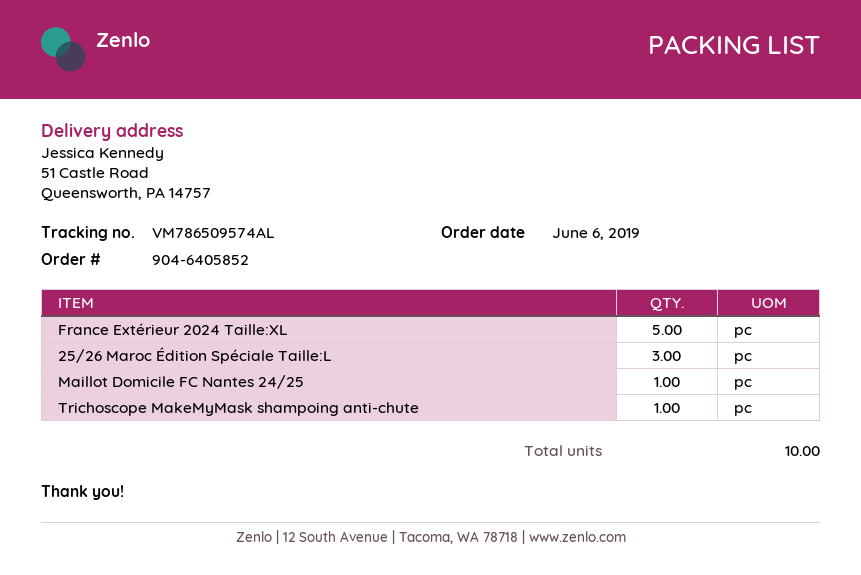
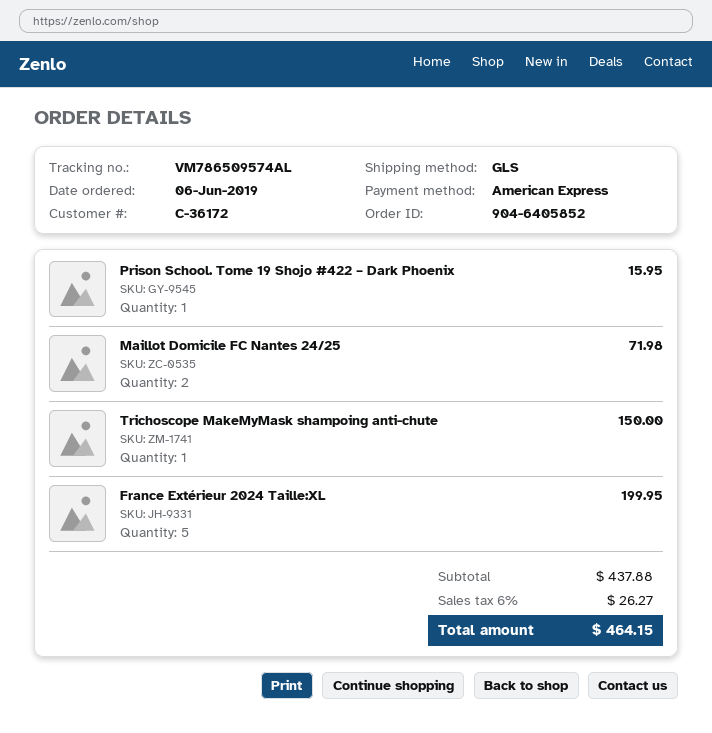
25/26 Maroc Édition Spéciale Taille:L: 3 -> none
Maillot Domicile FC Nantes 24/25: 1 -> 2
Prison School. Tome 19 Shojo #422 – Dark Phoenix: none -> 1

